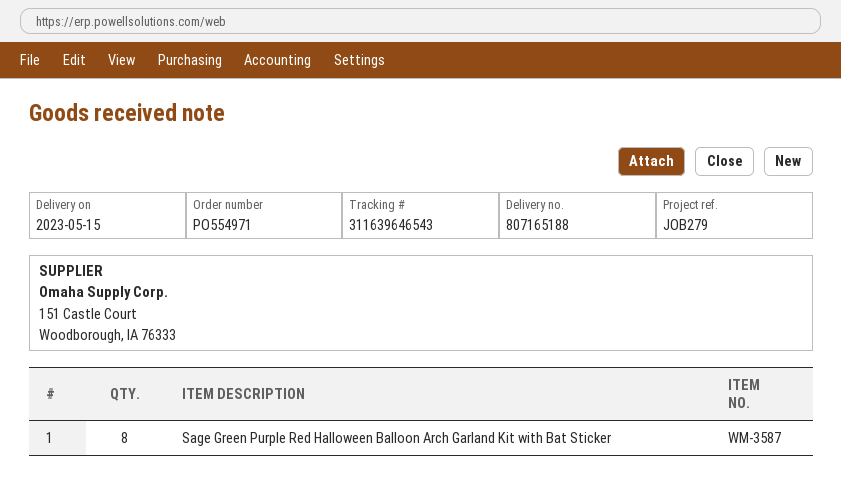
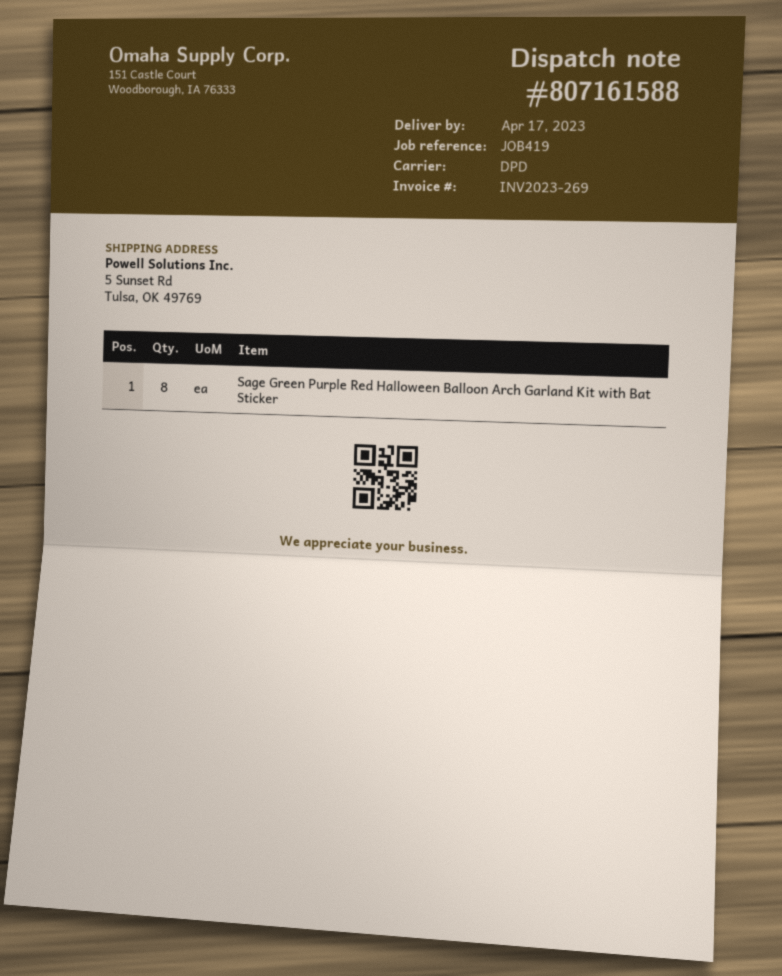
delivery note number: 807165188 -> 807161588
delivery date: 2023-05-15 -> 2023-04-17
reference: JOB279 -> JOB419

